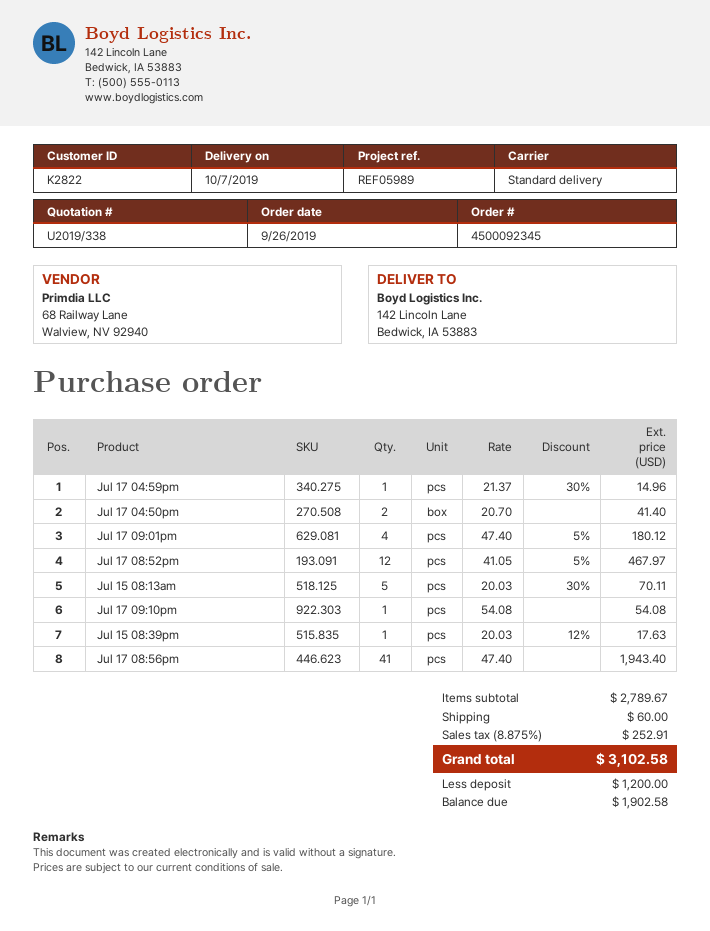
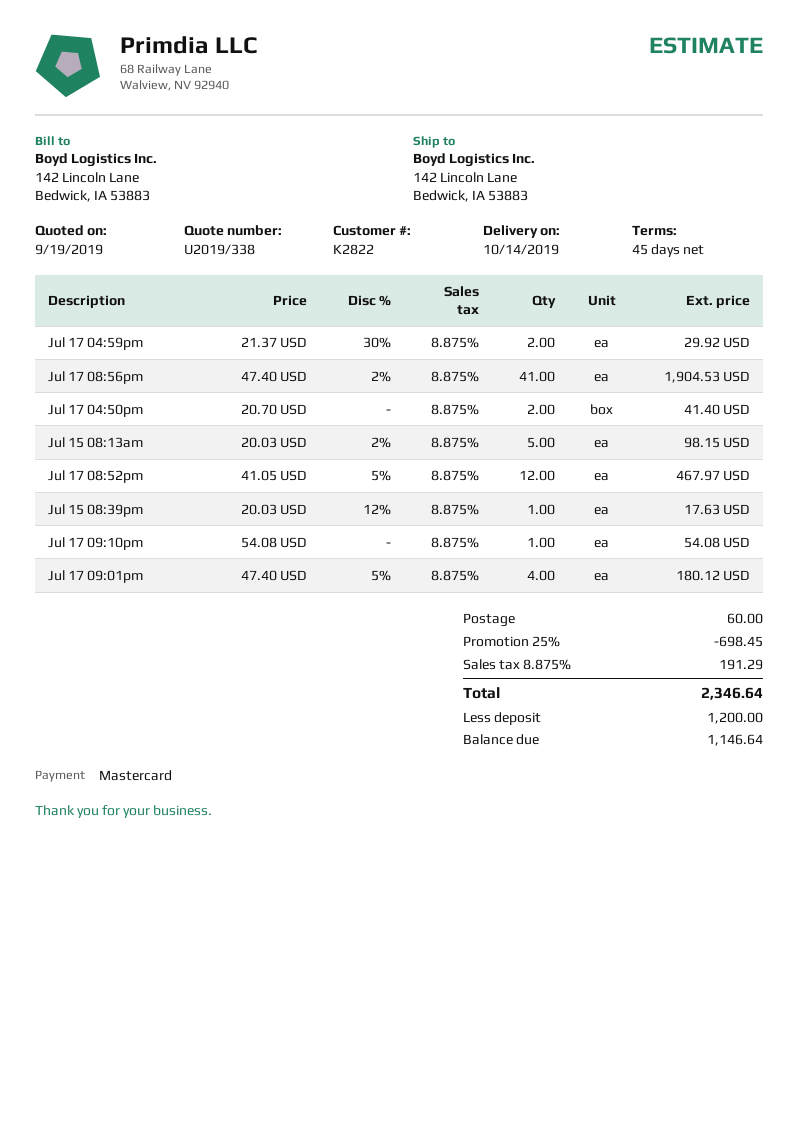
delivery date: 2019-10-07 -> 2019-10-14
Jul 17 04:59pm: 1 x 21.37 - 30% = 14.96 -> 2 x 21.37 - 30% = 29.92
Jul 15 08:13am: 5 x 20.03 - 30% = 70.11 -> 5 x 20.03 - 2% = 98.15
Jul 17 08:56pm: 41 x 47.40 = 1943.40 -> 41 x 47.40 - 2% = 1904.53
discount: none -> 25% = 698.45
tax: 8.875% = 252.91 -> 8.875% = 191.29
total: 3102.58 -> 2346.64
balance: 1902.58 -> 1146.64

